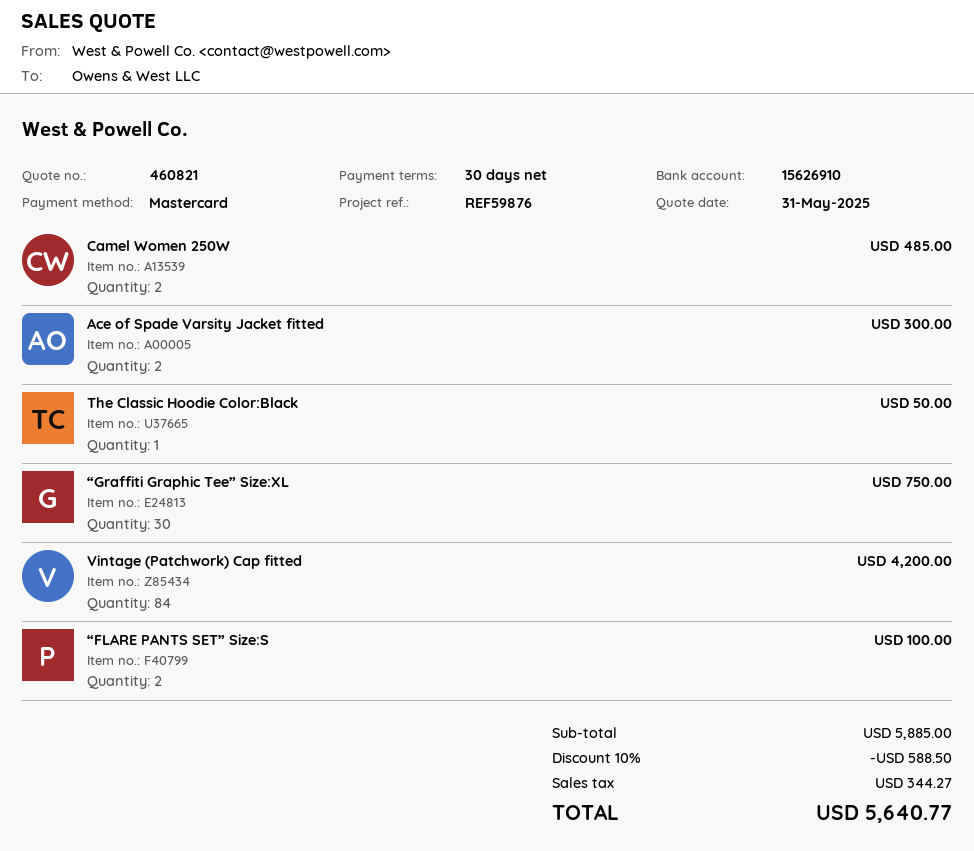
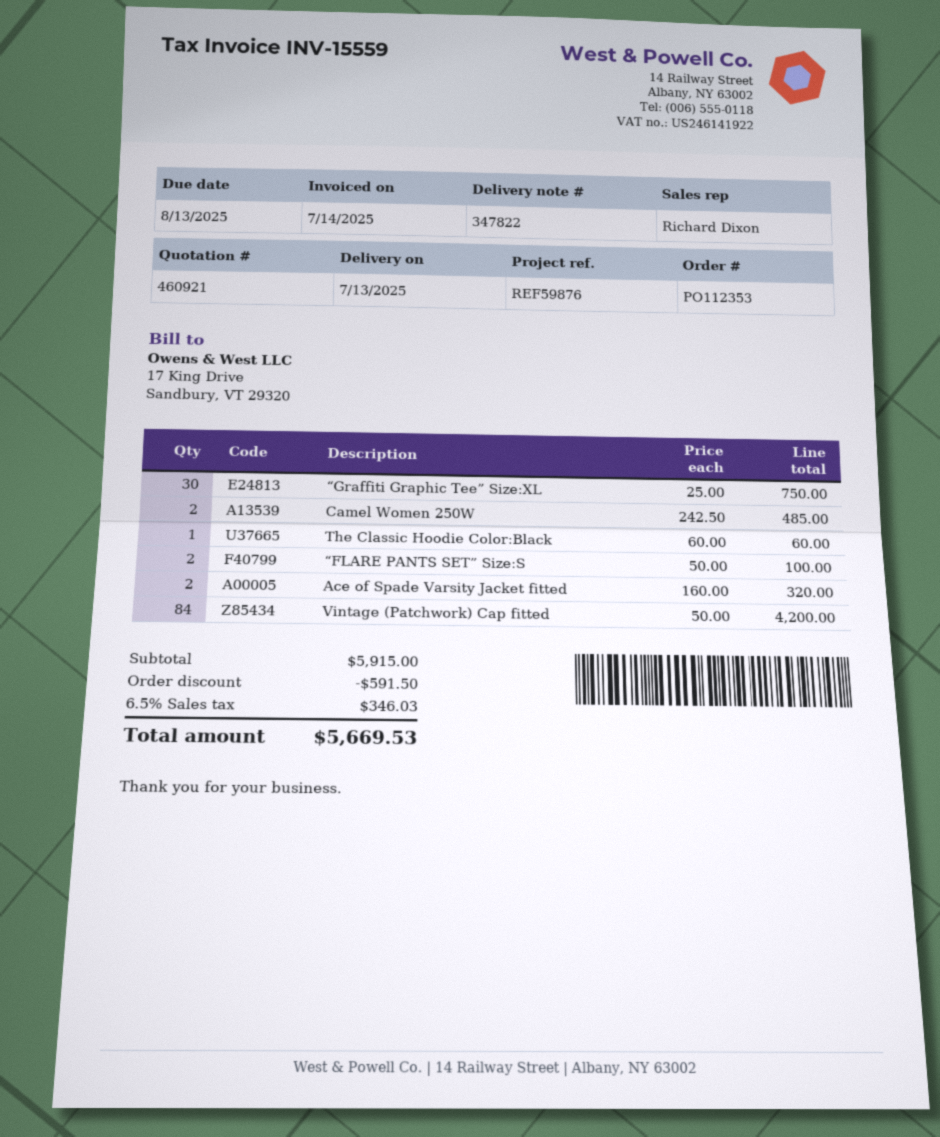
quote number: 460821 -> 460921
Ace of Spade Varsity Jacket fitted: 2 for 300.00 -> 2 for 320.00
The Classic Hoodie Color:Black: 1 for 50.00 -> 1 for 60.00
subtotal: 5885.00 -> 5915.00
discount: 588.50 -> 591.50
tax: 344.27 -> 346.03
total: 5640.77 -> 5669.53

